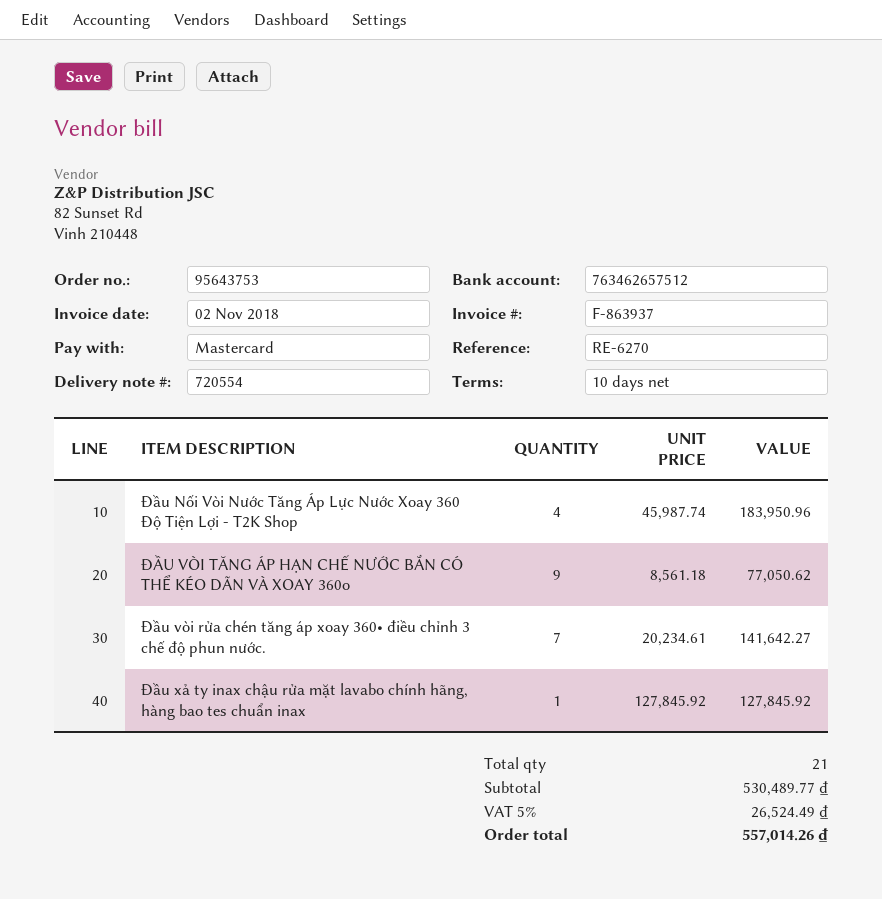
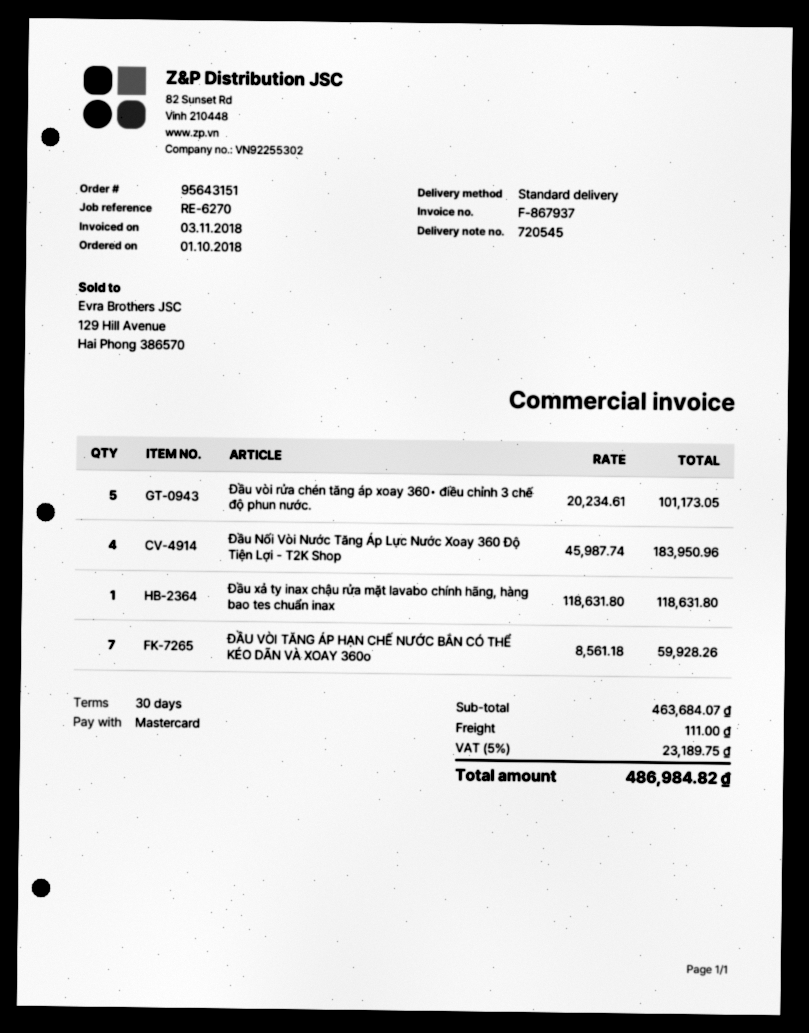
order number: 95643753 -> 95643151
delivery note number: 720554 -> 720545
invoice number: F-863937 -> F-867937
invoice date: 2018-11-02 -> 2018-11-03
payment terms: 10 days -> 30 days
ĐẦU VÒI TĂNG ÁP HẠN CHẾ NƯỚC BẮN CÓ THỂ KÉO DÃN VÀ XOAY 360o: 9 x 8561.18 = 77050.62 -> 7 x 8561.18 = 59928.26
Đầu vòi rửa chén tăng áp xoay 360• điều chỉnh 3 chế độ phun nước.: 7 x 20234.61 = 141642.27 -> 5 x 20234.61 = 101173.05
Đầu xả ty inax chậu rửa mặt lavabo chính hãng, hàng bao tes chuẩn inax: 1 x 127845.92 = 127845.92 -> 1 x 118631.80 = 118631.80
subtotal: 530489.77 -> 463684.07
shipping: none -> 111.00
tax: 5% = 26524.49 -> 5% = 23189.75
total: 557014.26 -> 486984.82

